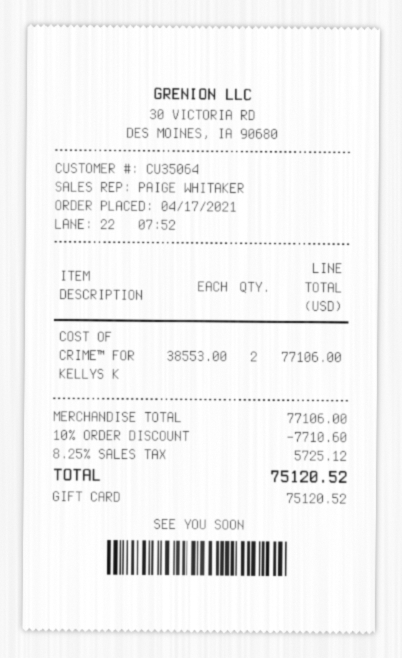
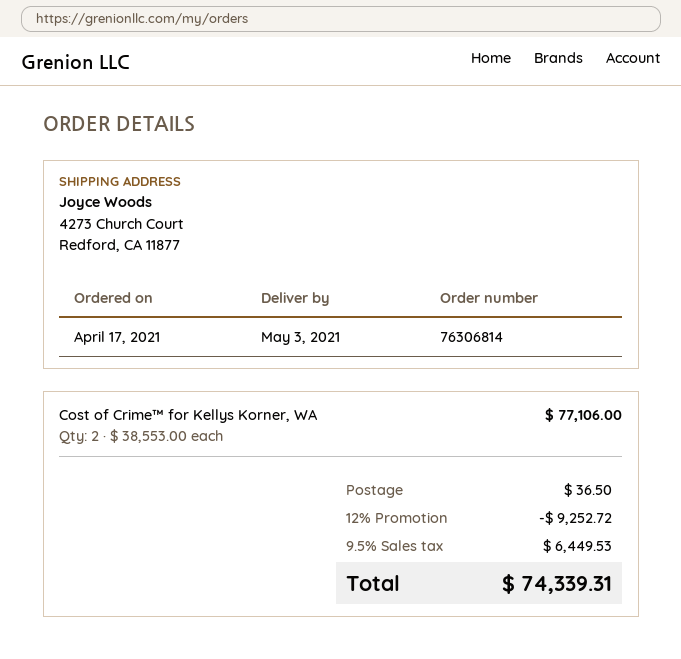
discount: 10% = 7710.60 -> 12% = 9252.72
shipping: none -> 36.50
tax: 8.25% = 5725.12 -> 9.5% = 6449.53
total: 75120.52 -> 74339.31

